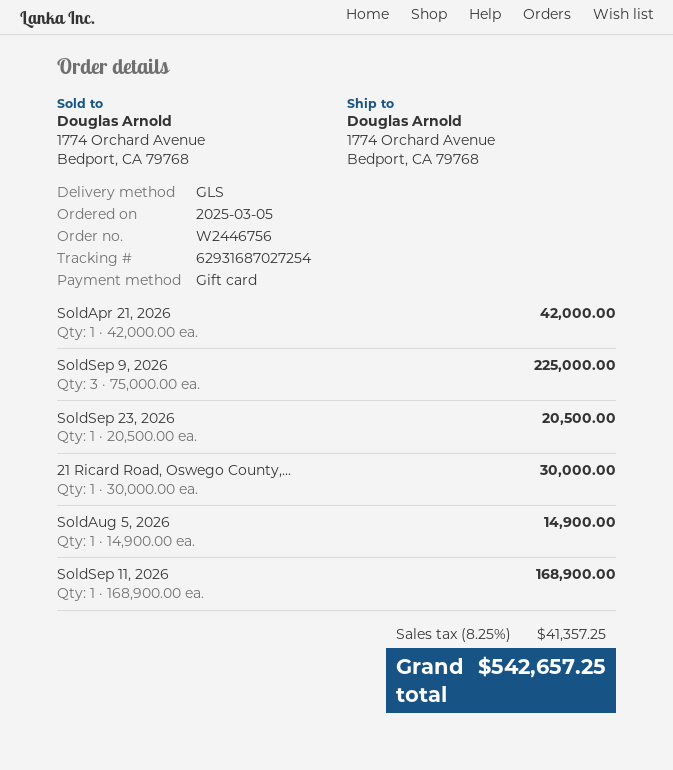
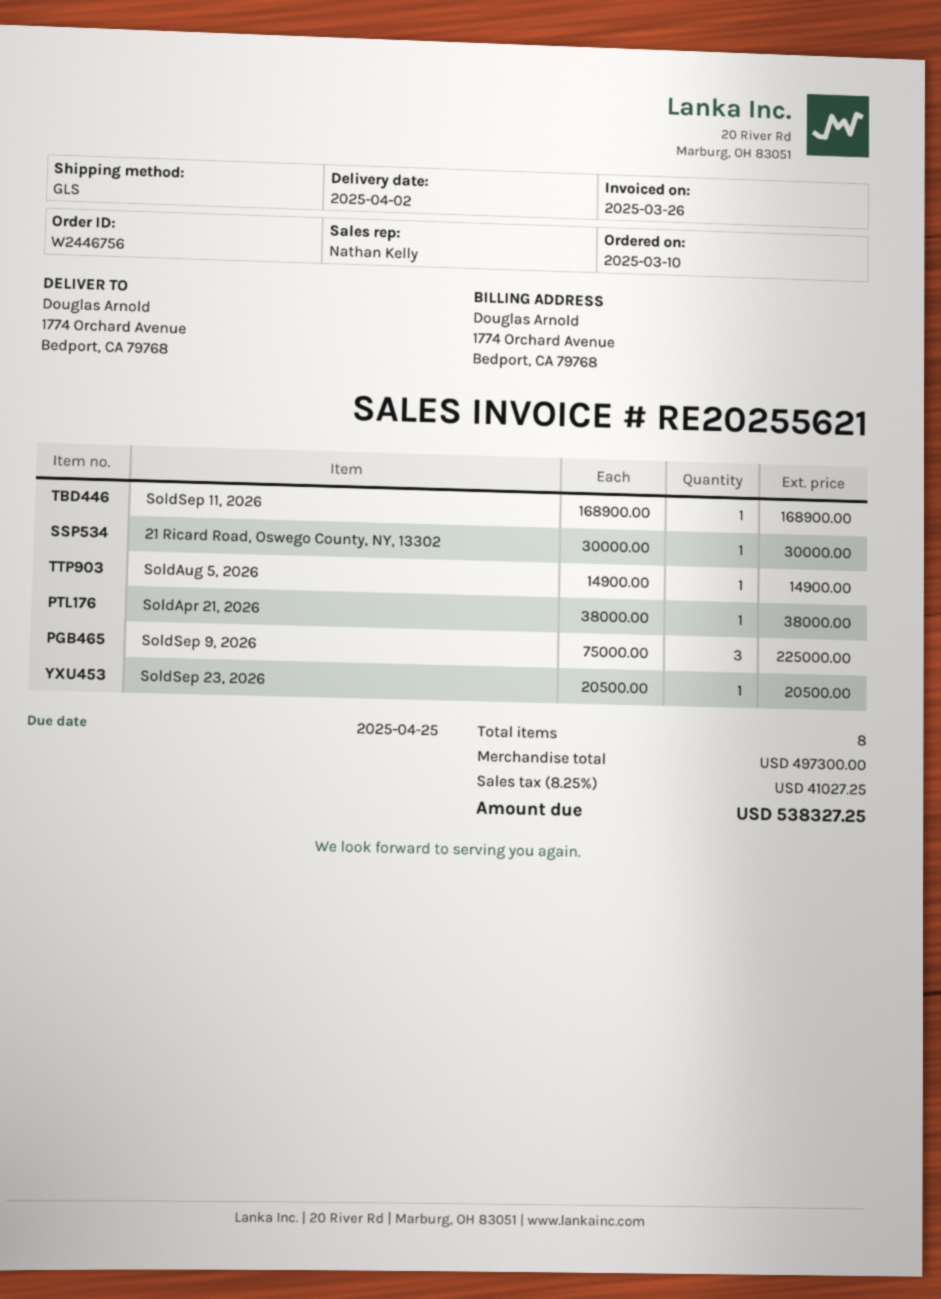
order date: 2025-03-05 -> 2025-03-10
SoldApr 21, 2026: 1 x 42000.00 = 42000.00 -> 1 x 38000.00 = 38000.00
tax: 8.25% = 41357.25 -> 8.25% = 41027.25
total: 542657.25 -> 538327.25

